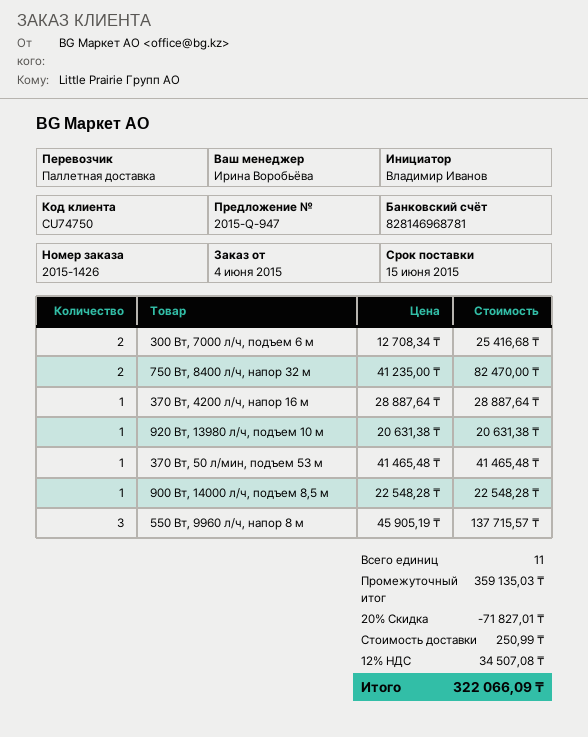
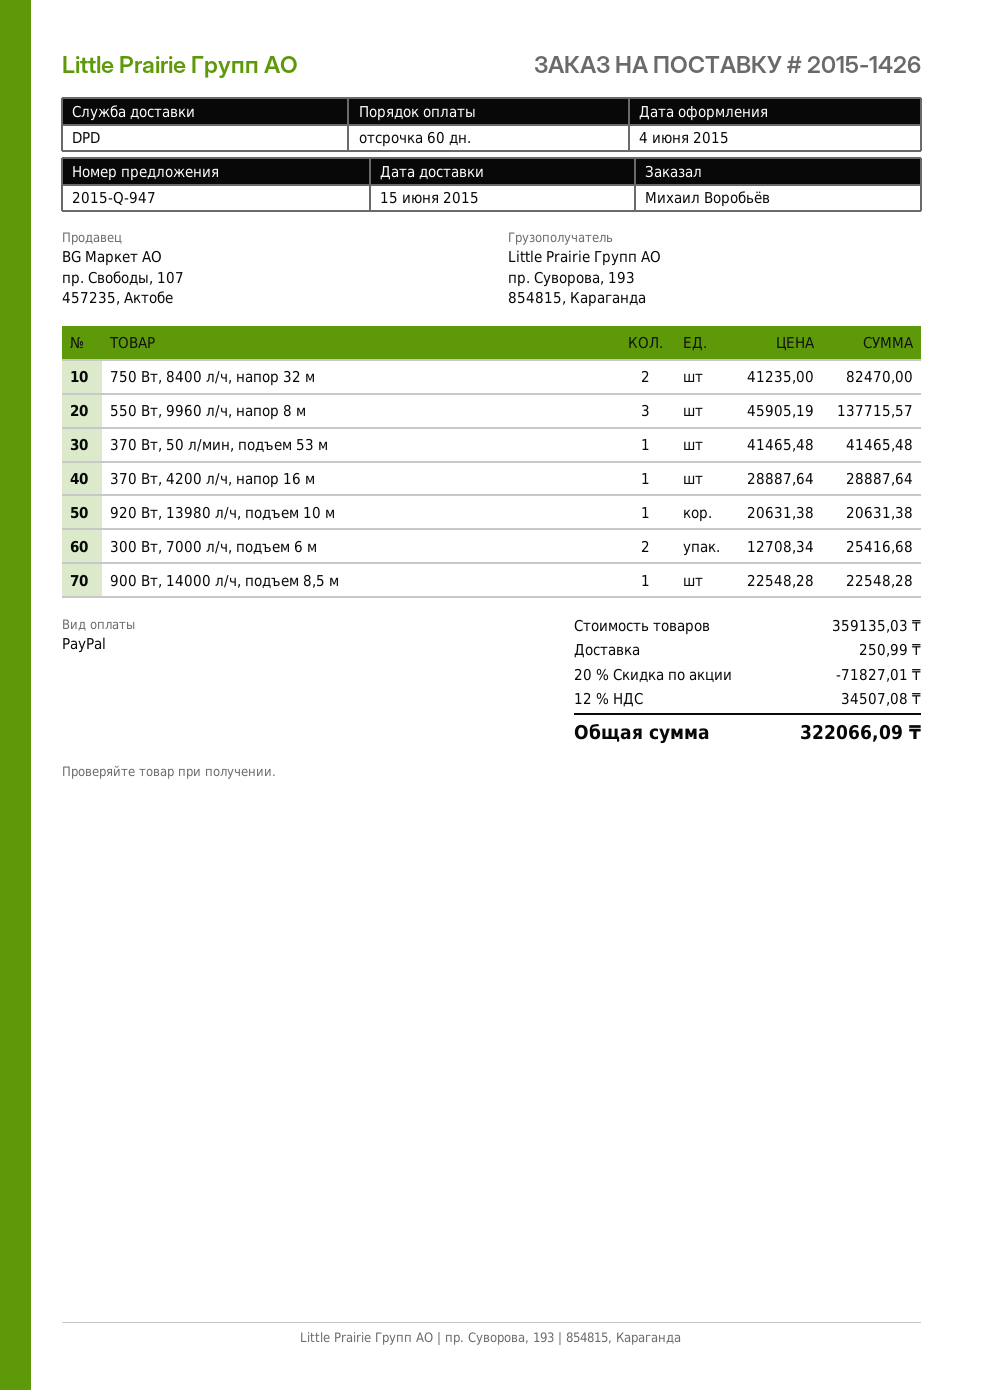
ordered by: Владимир Иванов -> Михаил Воробьёв
shipping method: pallet freight -> DPD

